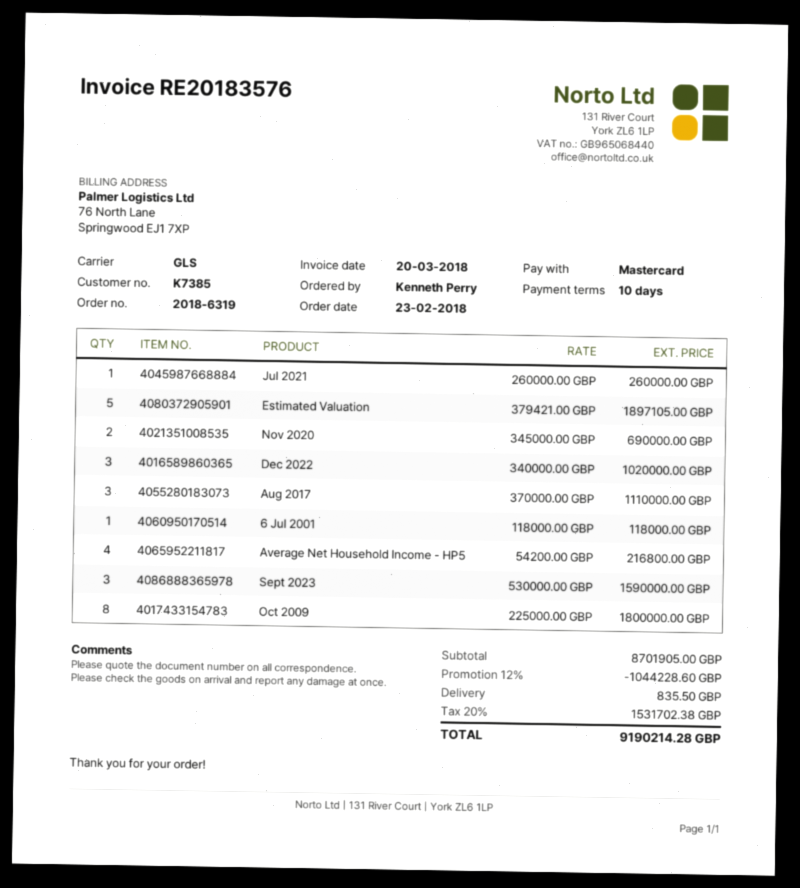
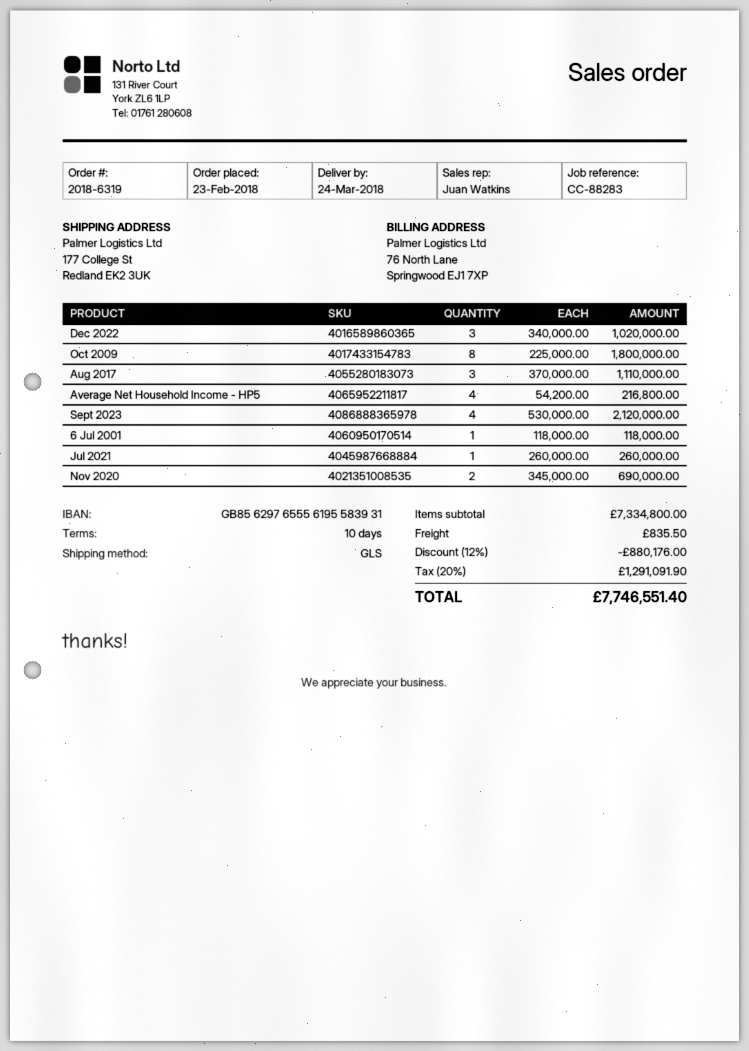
Estimated Valuation: 5 x 379421.00 = 1897105.00 -> none
Sept 2023: 3 x 530000.00 = 1590000.00 -> 4 x 530000.00 = 2120000.00
subtotal: 8701905.00 -> 7334800.00
discount: 12% = 1044228.60 -> 12% = 880176.00
tax: 20% = 1531702.38 -> 20% = 1291091.90
total: 9190214.28 -> 7746551.40

